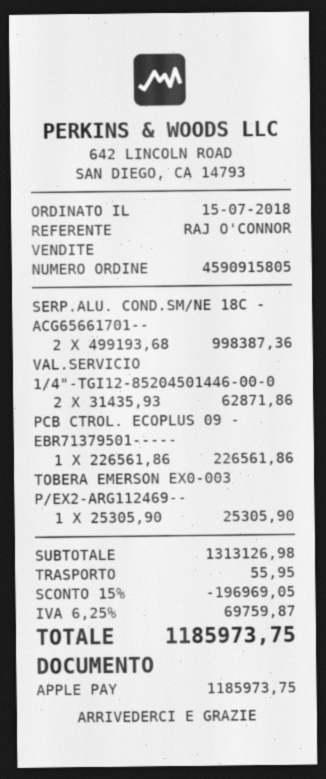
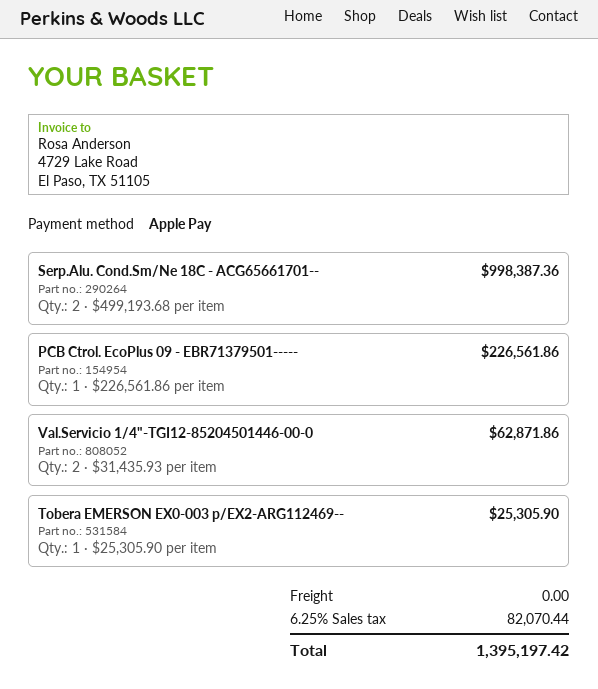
discount: 15% = 196969.05 -> none
shipping: 55.95 -> 0.00
tax: 6.25% = 69759.87 -> 6.25% = 82070.44
total: 1185973.75 -> 1395197.42

